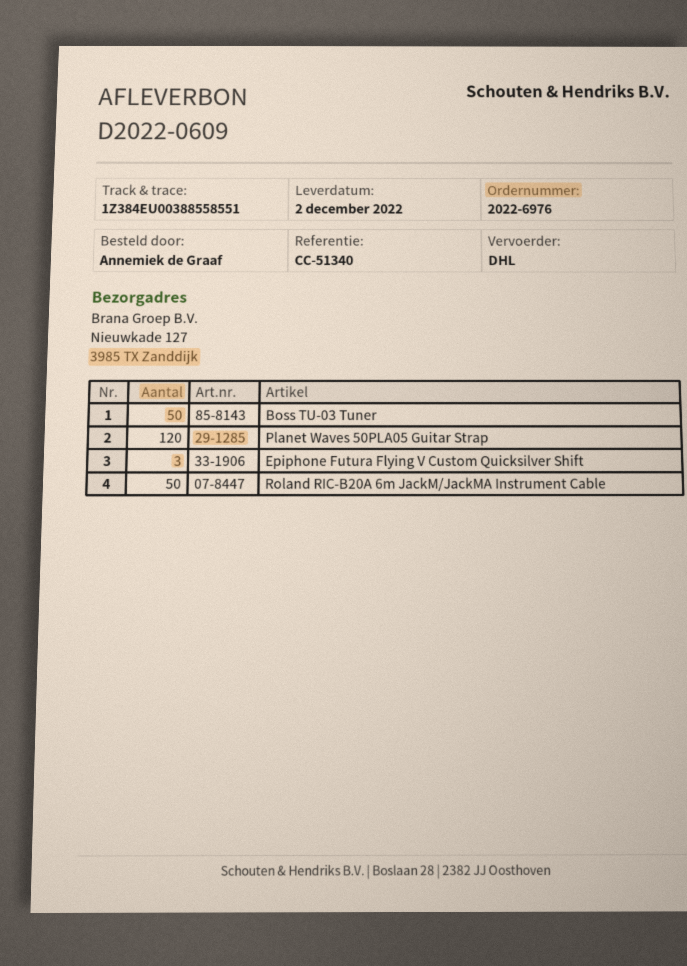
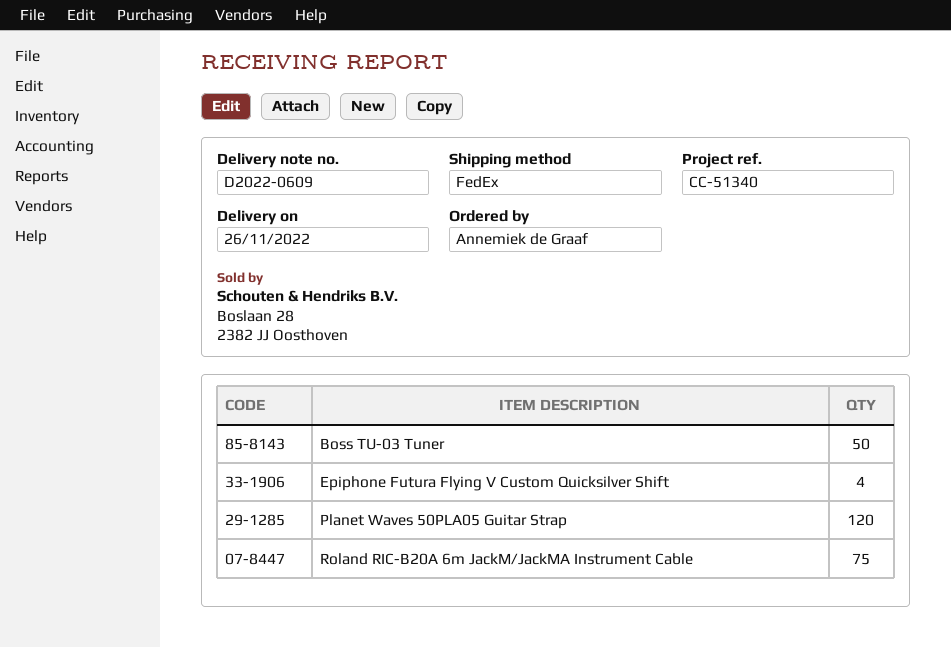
delivery date: 2022-12-02 -> 2022-11-26
shipping method: DHL -> FedEx
Epiphone Futura Flying V Custom Quicksilver Shift: 3 -> 4
Roland RIC-B20A 6m JackM/JackMA Instrument Cable: 50 -> 75

